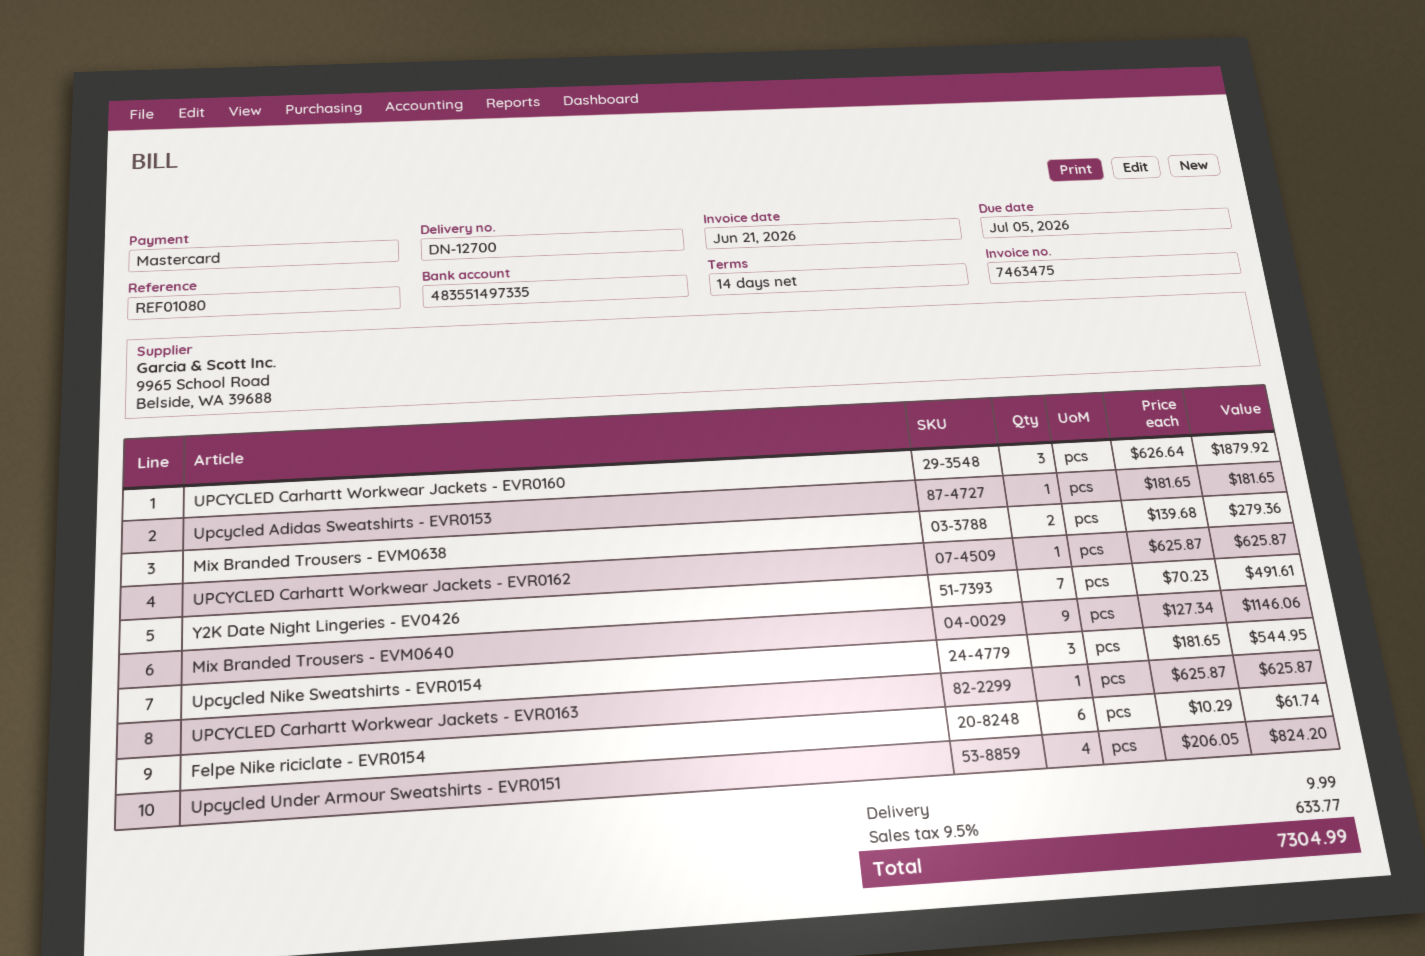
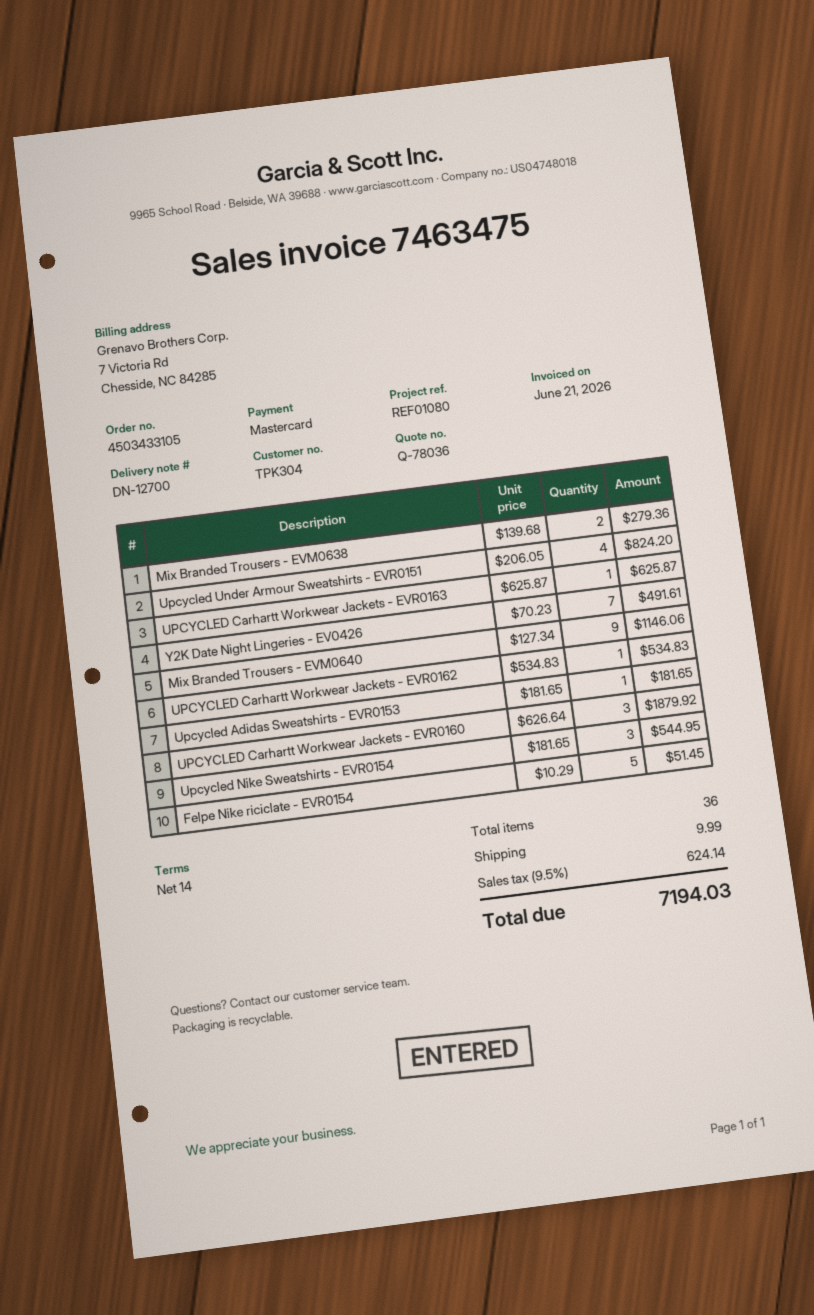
UPCYCLED Carhartt Workwear Jackets - EVR0162: 1 x 625.87 = 625.87 -> 1 x 534.83 = 534.83
Felpe Nike riciclate - EVR0154: 6 x 10.29 = 61.74 -> 5 x 10.29 = 51.45
tax: 9.5% = 633.77 -> 9.5% = 624.14
total: 7304.99 -> 7194.03

